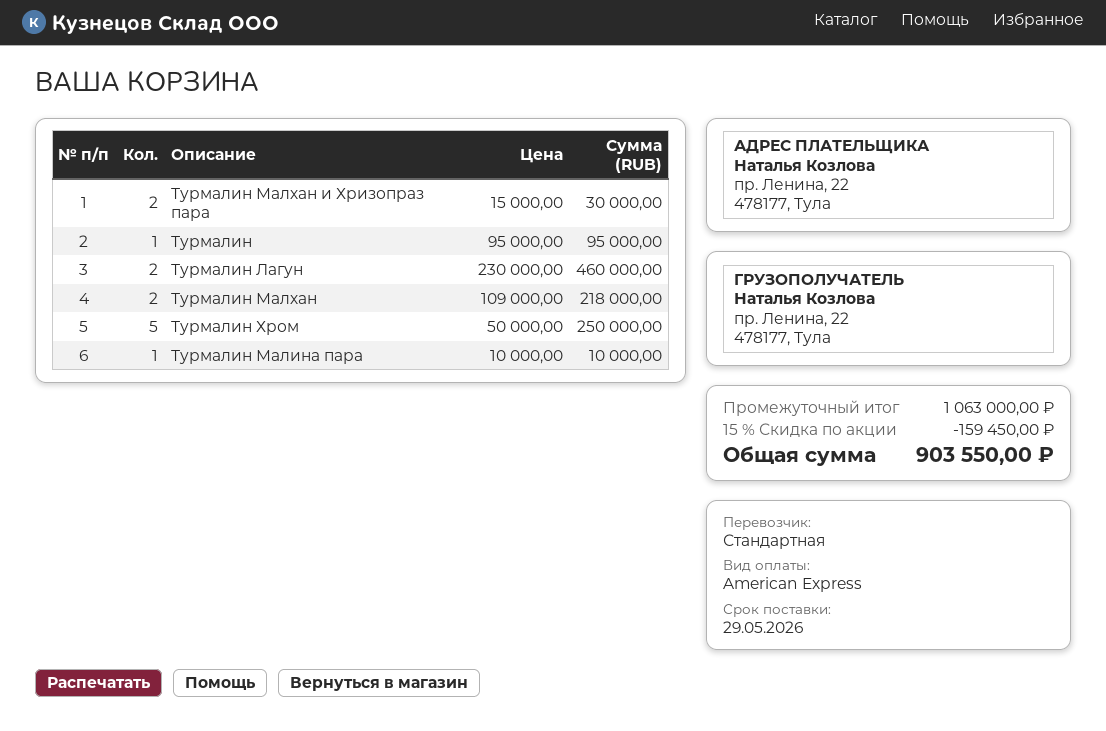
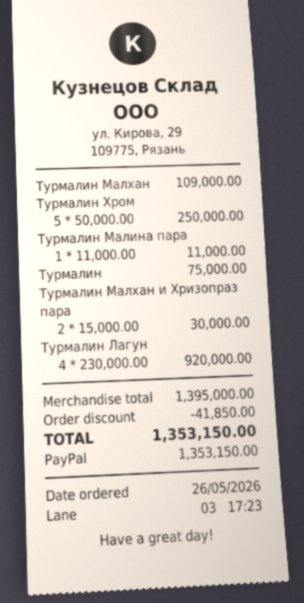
payment method: American Express -> PayPal
Турмалин: 1 x 95000.00 = 95000.00 -> 1 x 75000.00 = 75000.00
Турмалин Лагун: 2 x 230000.00 = 460000.00 -> 4 x 230000.00 = 920000.00
Турмалин Малхан: 2 x 109000.00 = 218000.00 -> 1 x 109000.00 = 109000.00
Турмалин Малина пара: 1 x 10000.00 = 10000.00 -> 1 x 11000.00 = 11000.00
subtotal: 1063000.00 -> 1395000.00
discount: 159450.00 -> 41850.00
total: 903550.00 -> 1353150.00

